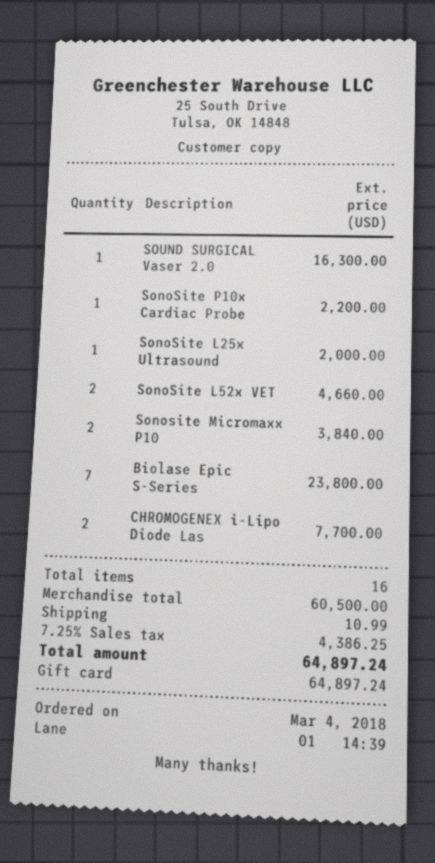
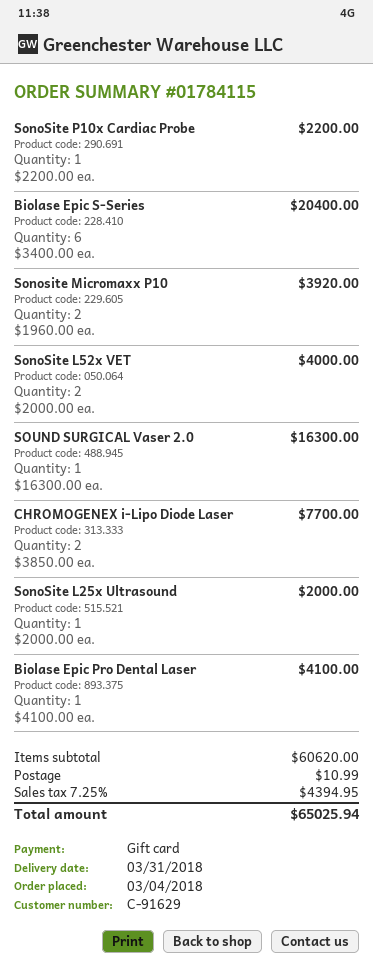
SonoSite L52x VET: 2 for 4660.00 -> 2 for 4000.00
Sonosite Micromaxx P10: 2 for 3840.00 -> 2 for 3920.00
Biolase Epic S-Series: 7 for 23800.00 -> 6 for 20400.00
Biolase Epic Pro Dental Laser: none -> 1 for 4100.00
subtotal: 60500.00 -> 60620.00
tax: 7.25% = 4386.25 -> 7.25% = 4394.95
total: 64897.24 -> 65025.94

